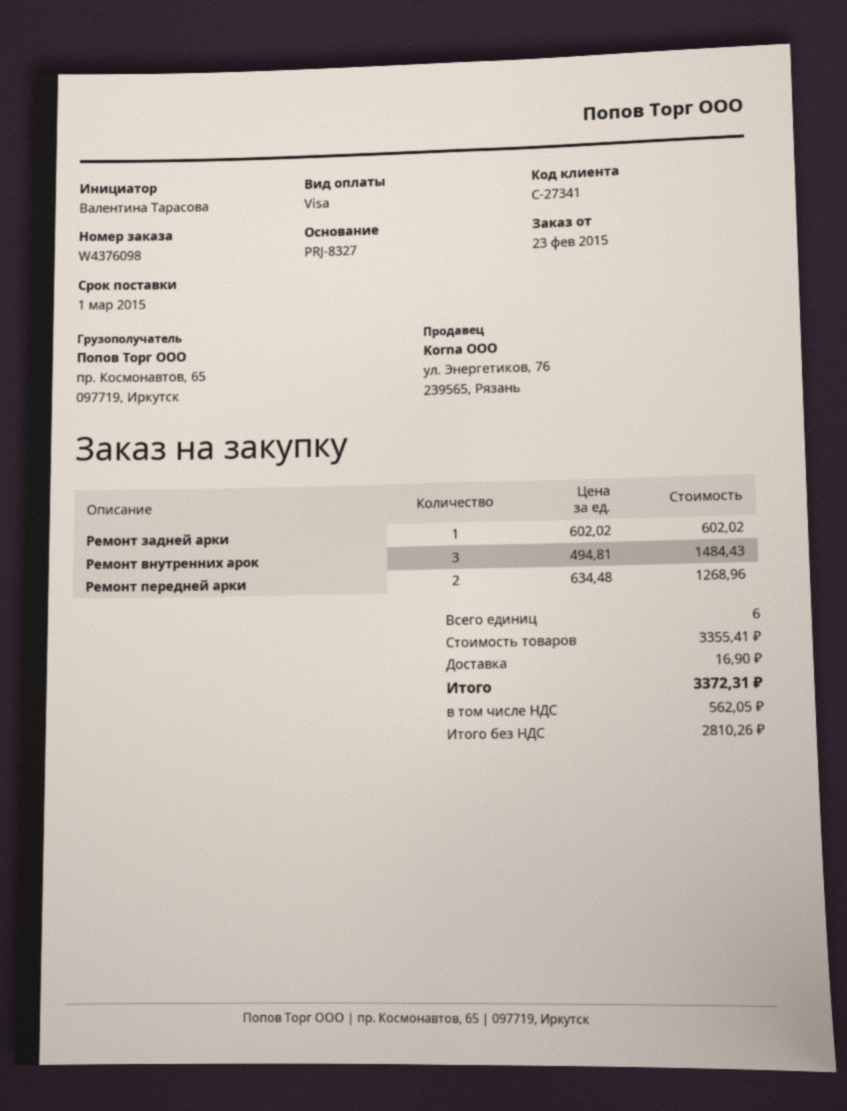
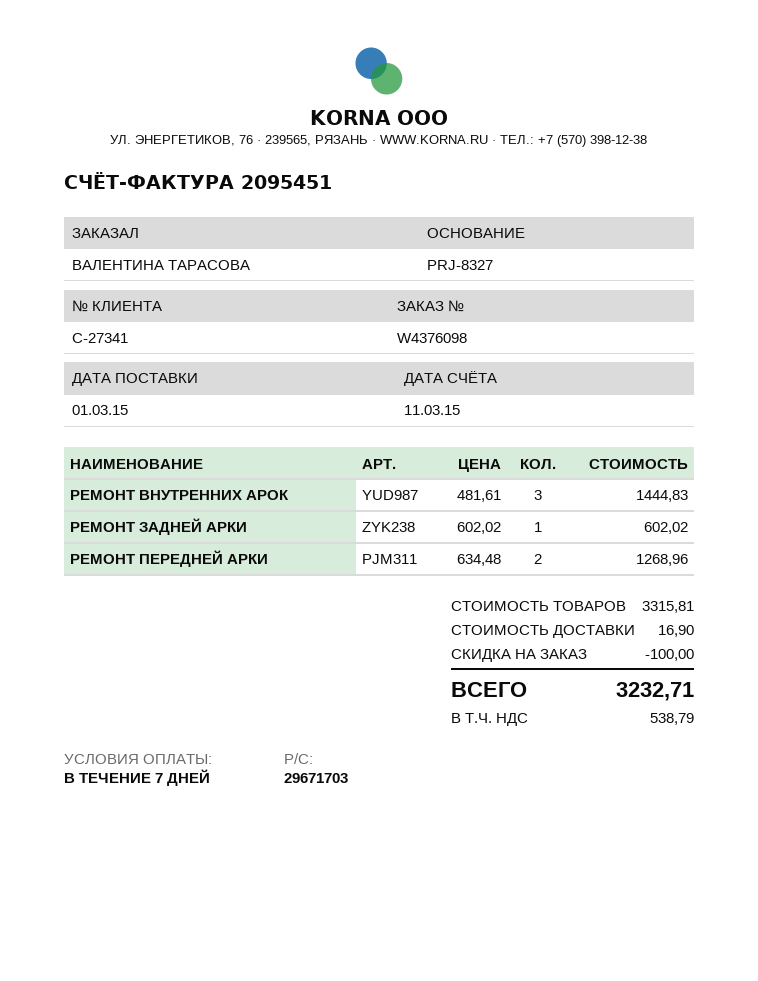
Ремонт внутренних арок: 3 x 494.81 = 1484.43 -> 3 x 481.61 = 1444.83
subtotal: 3355.41 -> 3315.81
discount: none -> 100.00
tax: 562.05 -> 538.79
total: 3372.31 -> 3232.71

